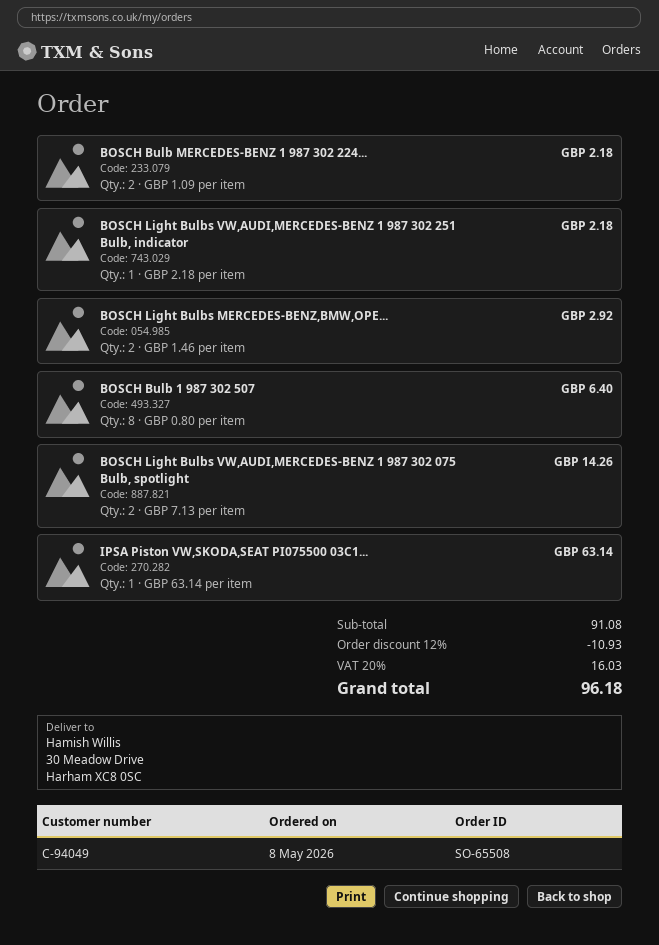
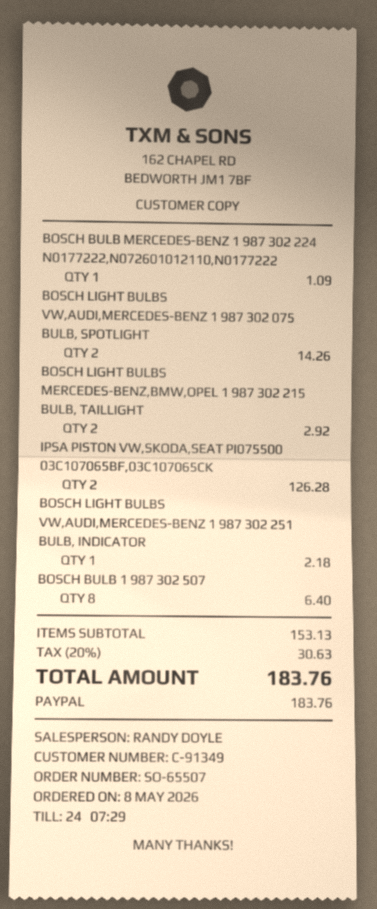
order number: SO-65508 -> SO-65507
customer number: C-94049 -> C-91349
BOSCH Bulb MERCEDES-BENZ 1 987 302 224...: 2 for 2.18 -> 1 for 1.09
IPSA Piston VW,SKODA,SEAT PI075500 03C1...: 1 for 63.14 -> 2 for 126.28
subtotal: 91.08 -> 153.13
discount: 12% = 10.93 -> none
tax: 20% = 16.03 -> 20% = 30.63
total: 96.18 -> 183.76

